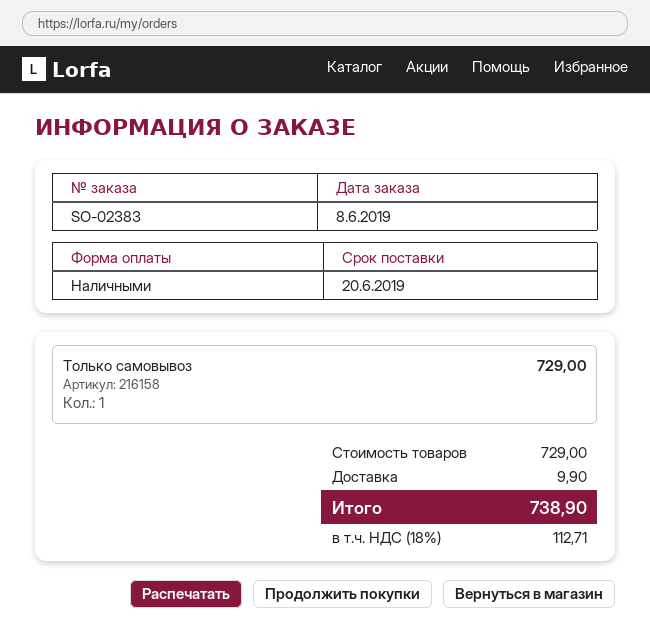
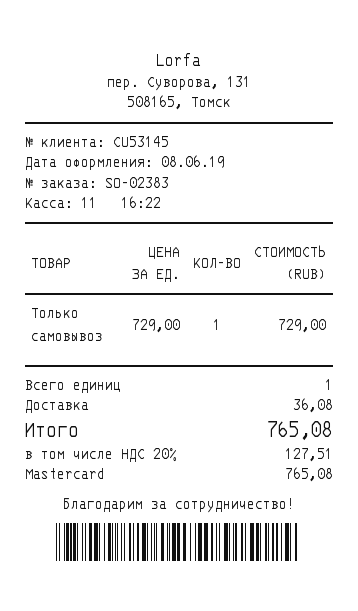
payment method: cash -> Mastercard
shipping: 9.90 -> 36.08
tax: 18% = 112.71 -> 20% = 127.51
total: 738.90 -> 765.08

